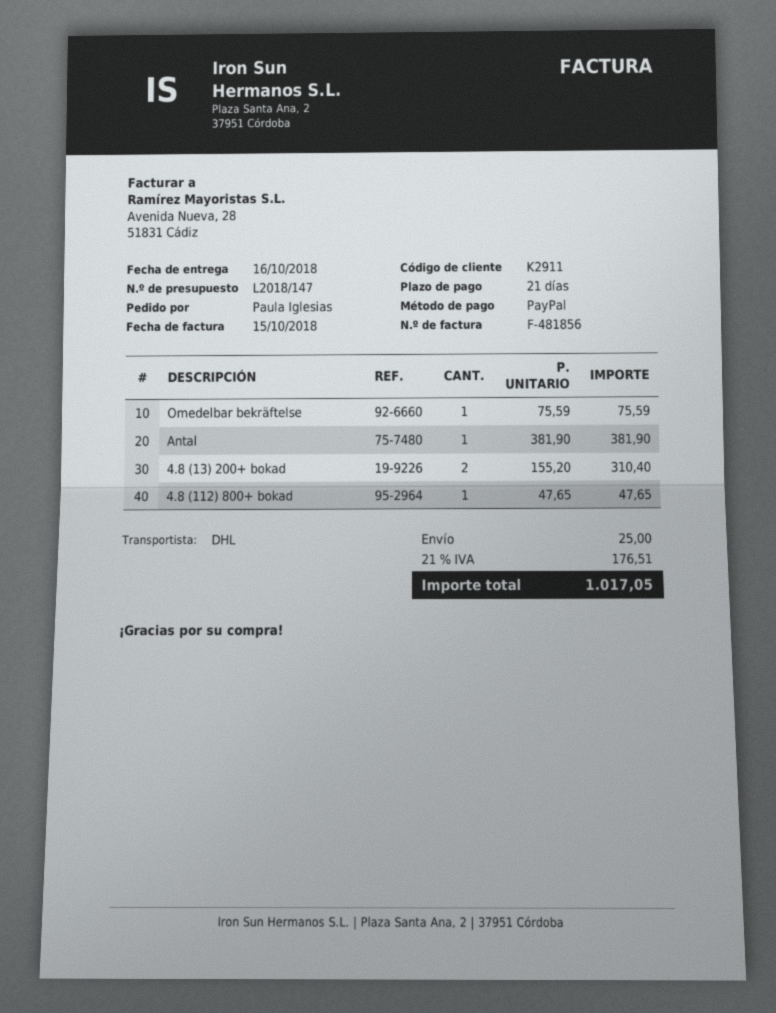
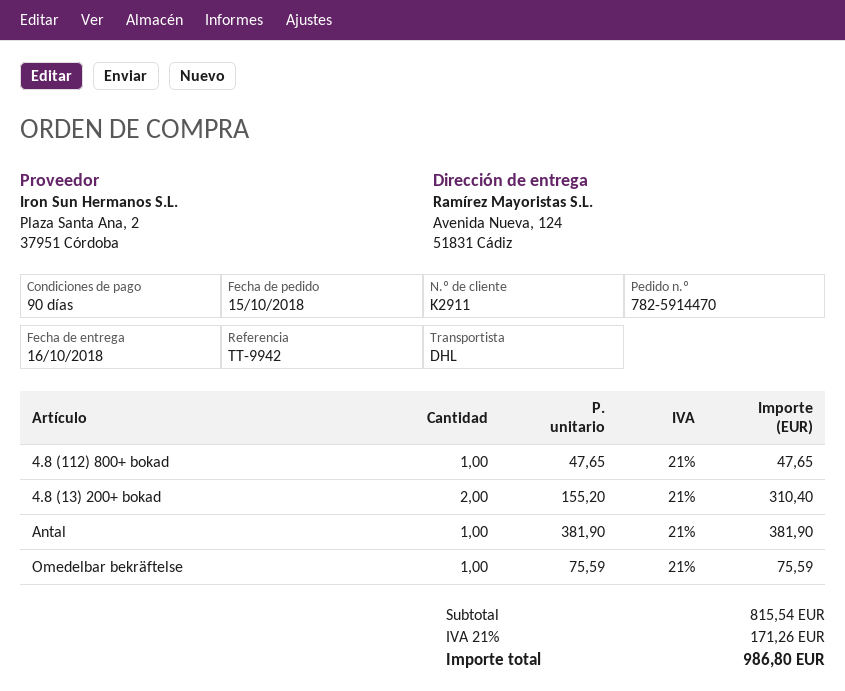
payment terms: 21 days -> 90 days
shipping: 25.00 -> none
tax: 21% = 176.51 -> 21% = 171.26
total: 1017.05 -> 986.80

